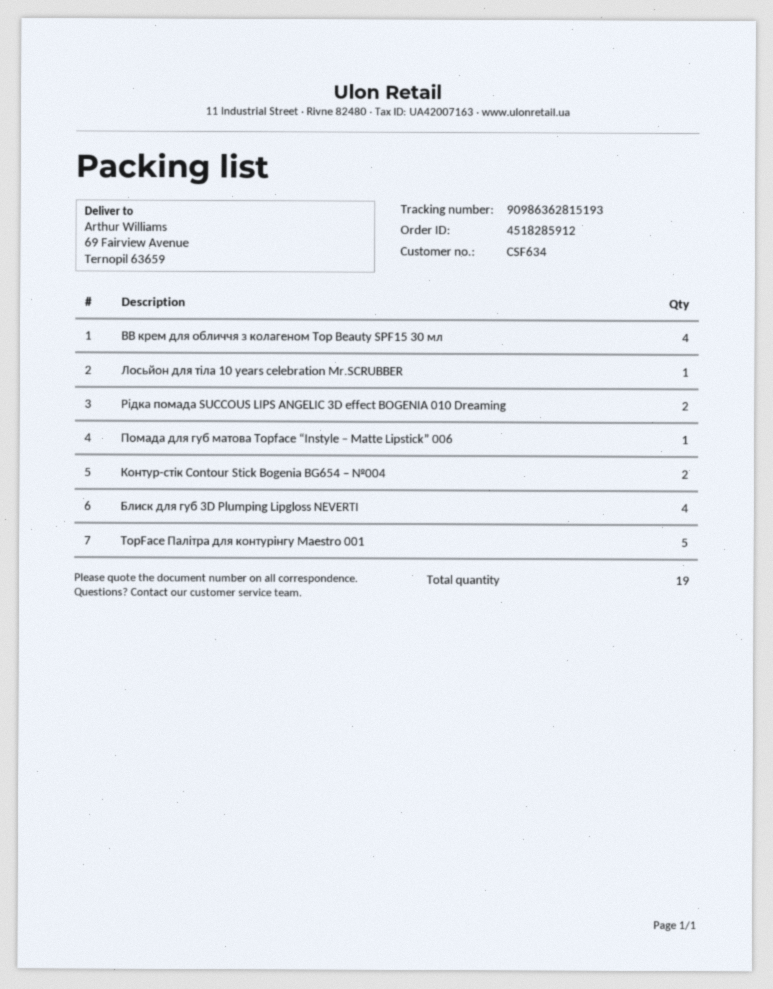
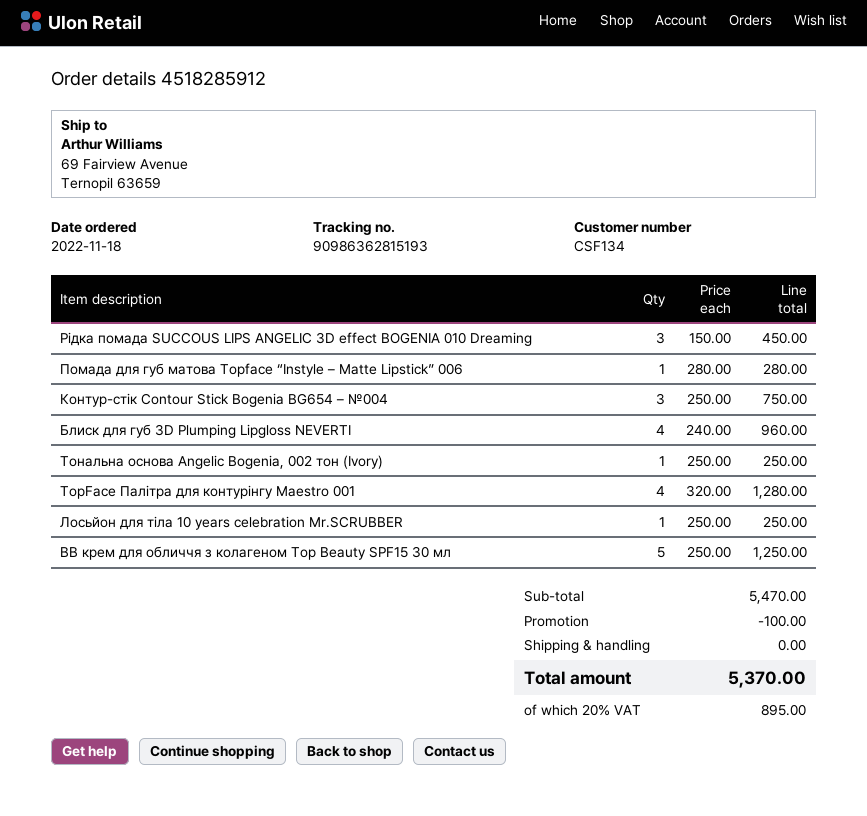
customer number: CSF634 -> CSF134
ВВ крем для обличчя з колагеном Top Вeauty SPF15 30 мл: 4 -> 5
Рідка помада SUCCOUS LIPS ANGELIC 3D effect BOGENIA 010 Dreaming: 2 -> 3
Контур-стік Contour Stick Bogenia BG654 – №004: 2 -> 3
TopFace Палітра для контурінгу Maestro 001: 5 -> 4
Тональна основа Angelic Bogenia, 002 тон (Ivory): none -> 1

